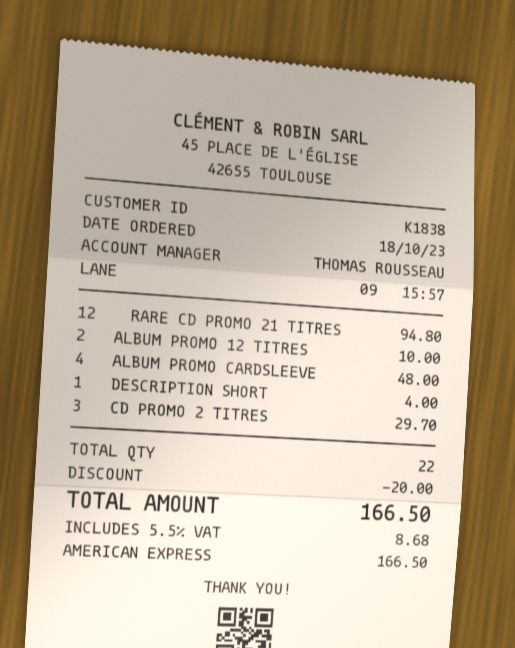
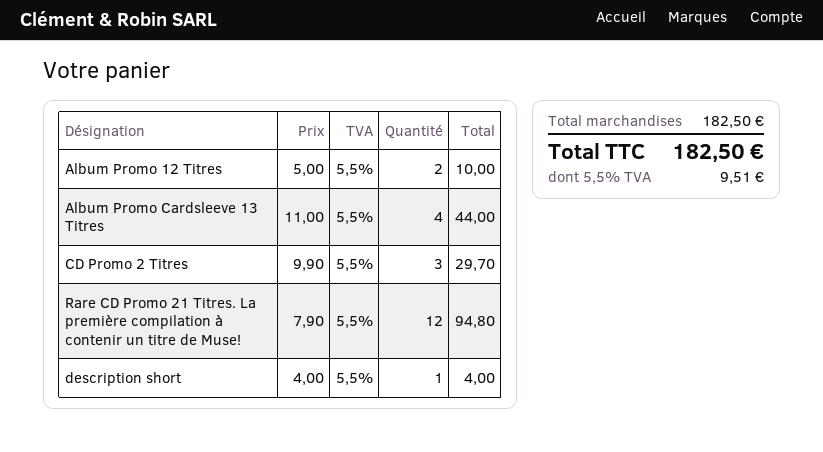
ALBUM PROMO CARDSLEEVE: 4 for 48.00 -> 4 for 44.00
discount: 20.00 -> none
tax: 5.5% = 8.68 -> 5.5% = 9.51
total: 166.50 -> 182.50

